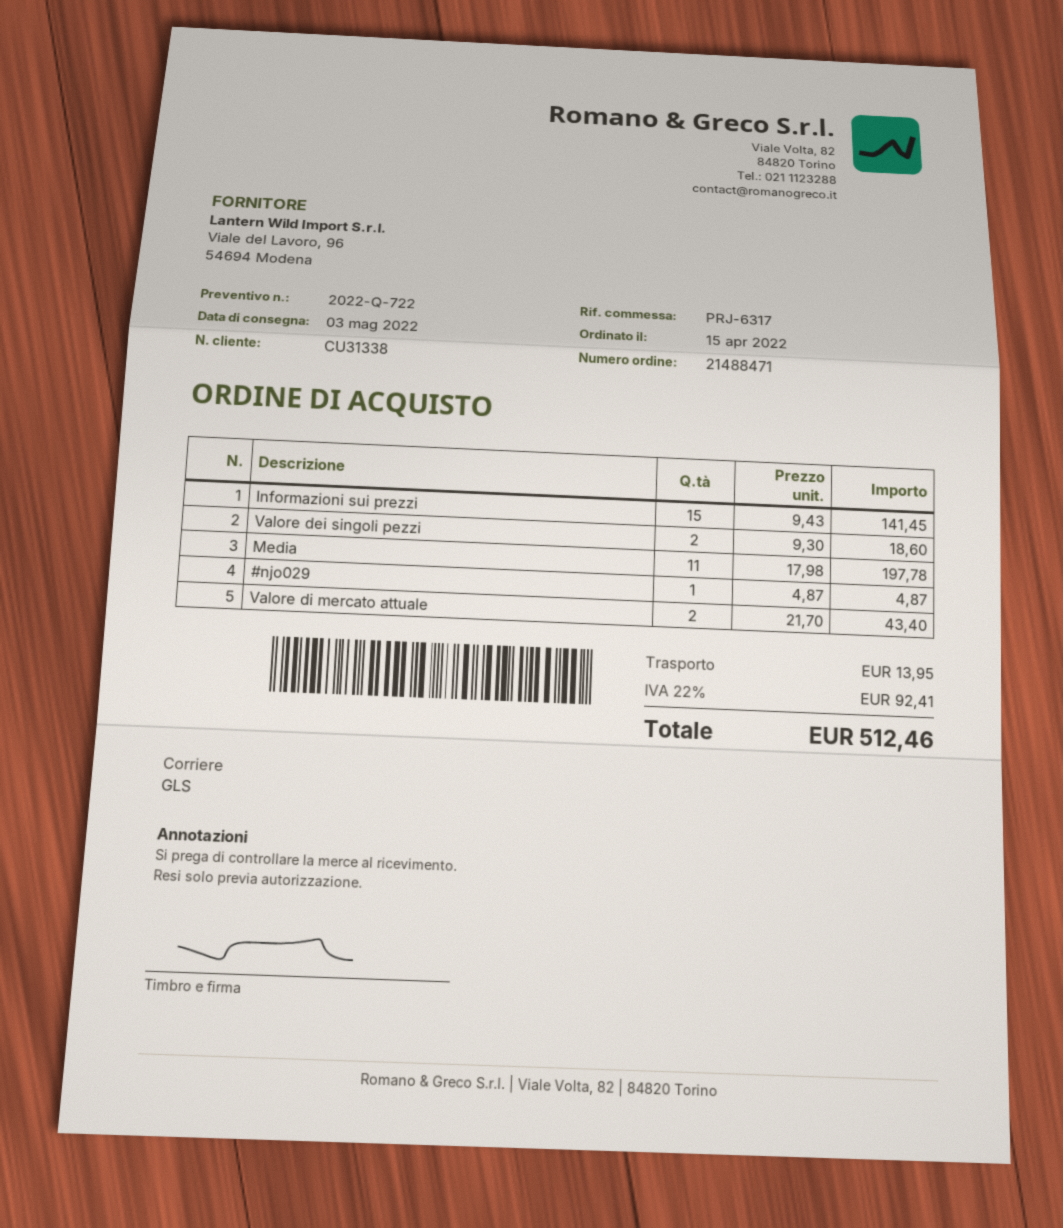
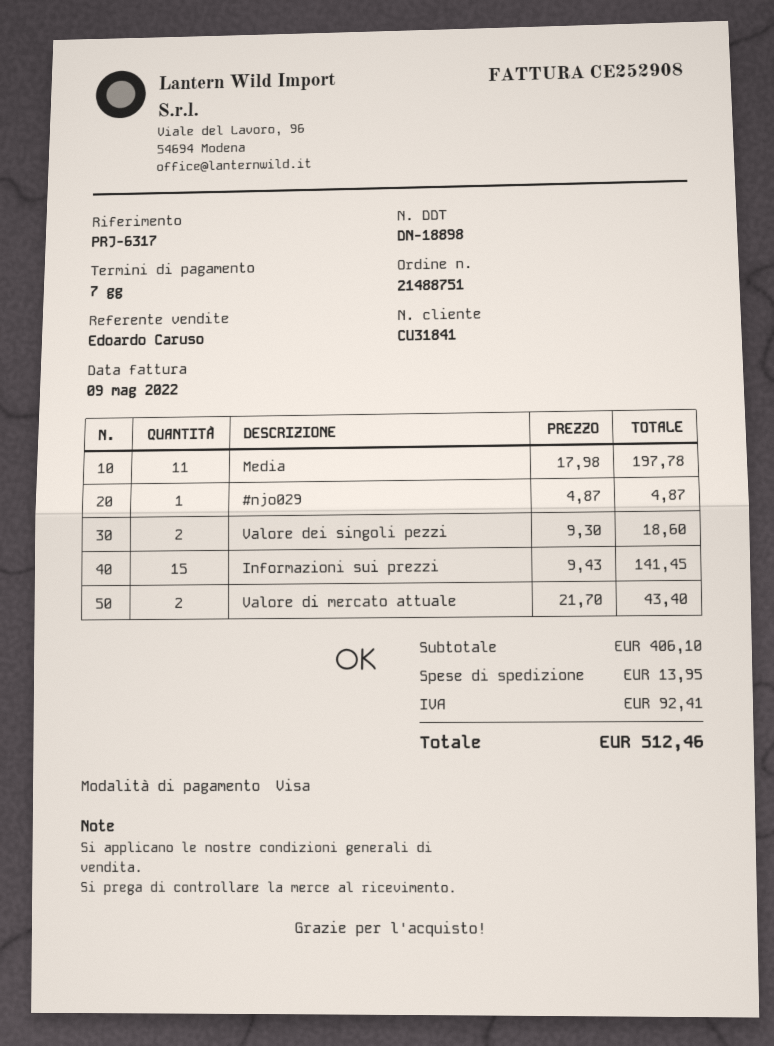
order number: 21488471 -> 21488751
customer number: CU31338 -> CU31841

